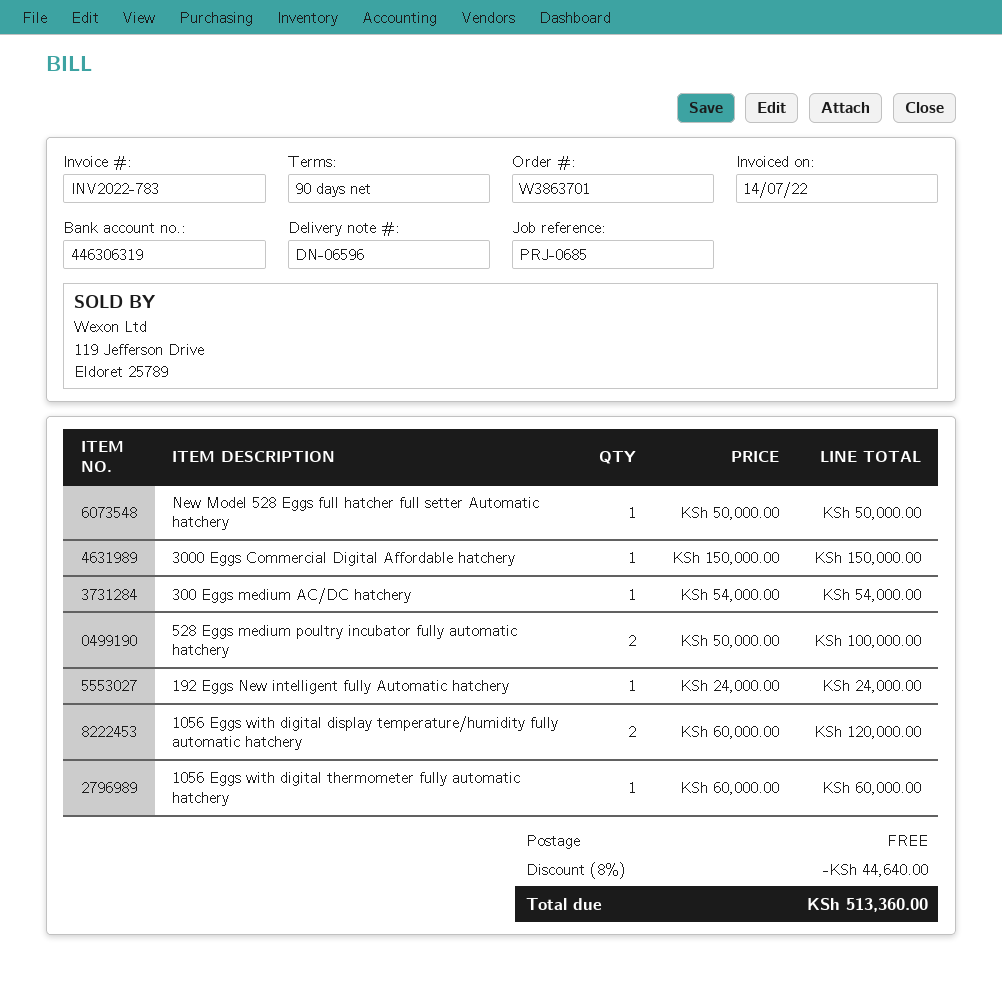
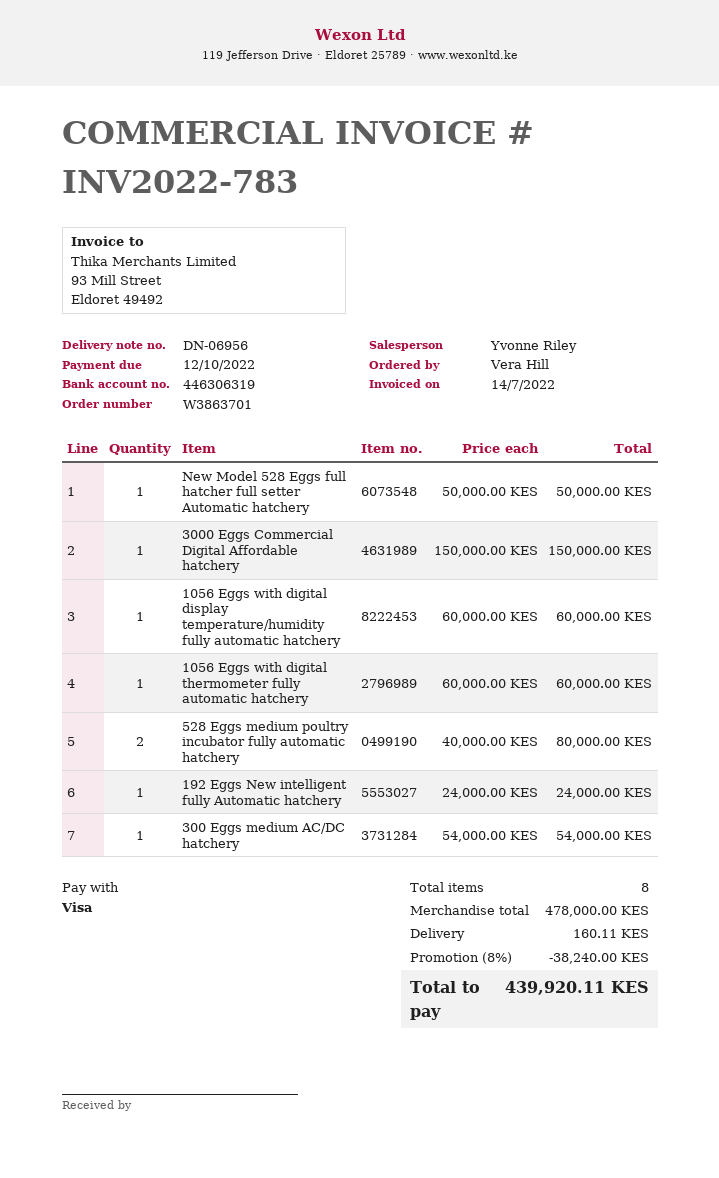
delivery note number: DN-06596 -> DN-06956
528 Eggs medium poultry incubator fully automatic hatchery: 2 x 50000.00 = 100000.00 -> 2 x 40000.00 = 80000.00
1056 Eggs with digital display temperature/humidity fully automatic hatchery: 2 x 60000.00 = 120000.00 -> 1 x 60000.00 = 60000.00
discount: 8% = 44640.00 -> 8% = 38240.00
shipping: 0.00 -> 160.11
total: 513360.00 -> 439920.11

